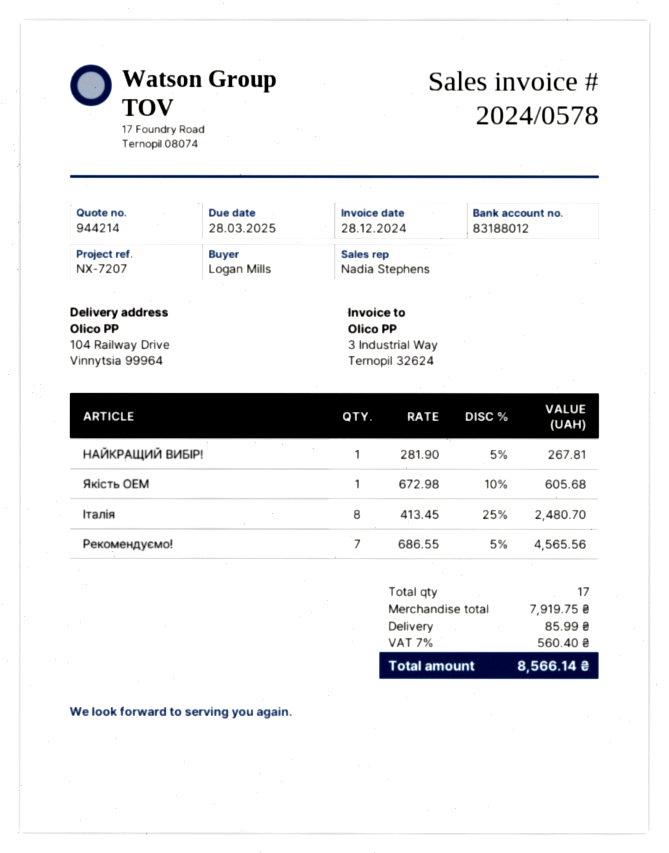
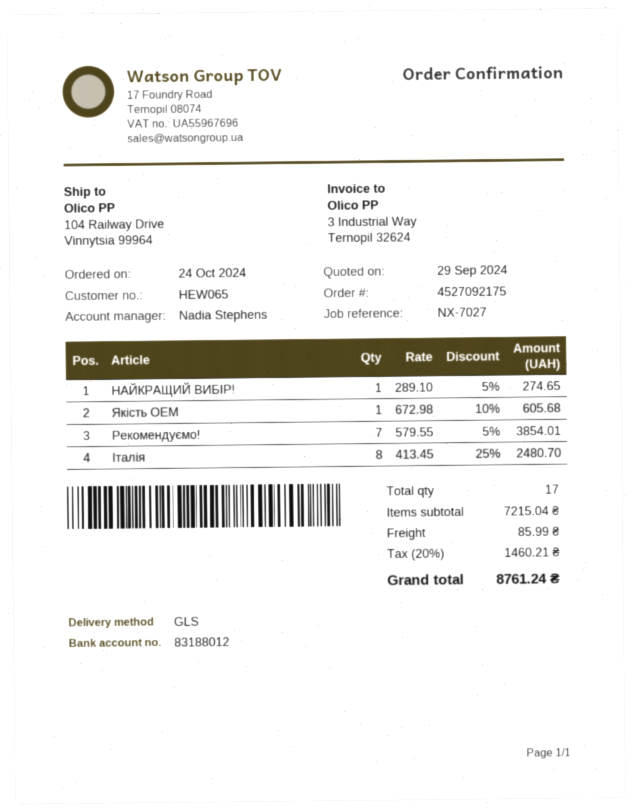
reference: NX-7207 -> NX-7027
НАЙКРАЩИЙ ВИБІР!: 1 x 281.90 - 5% = 267.81 -> 1 x 289.10 - 5% = 274.65
Рекомендуємо!: 7 x 686.55 - 5% = 4565.56 -> 7 x 579.55 - 5% = 3854.01
subtotal: 7919.75 -> 7215.04
tax: 7% = 560.40 -> 20% = 1460.21
total: 8566.14 -> 8761.24

